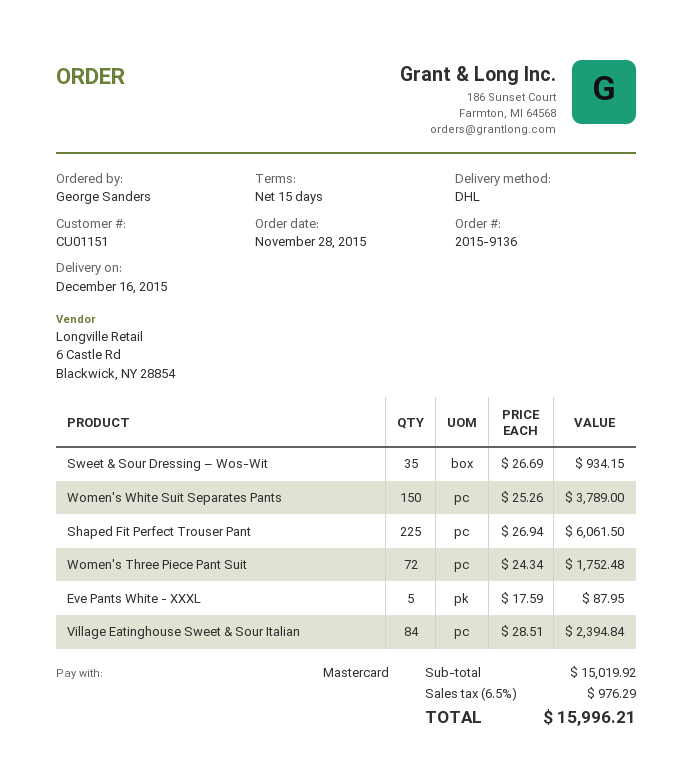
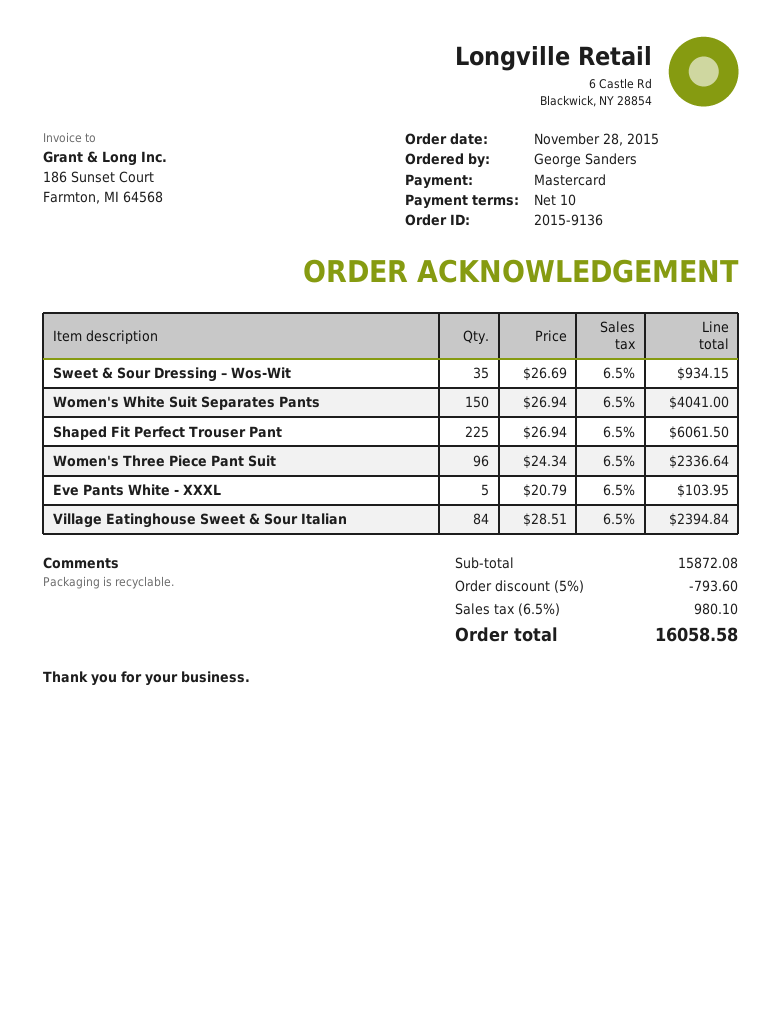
payment terms: 15 days -> 10 days
Women's White Suit Separates Pants: 150 x 25.26 = 3789.00 -> 150 x 26.94 = 4041.00
Women's Three Piece Pant Suit: 72 x 24.34 = 1752.48 -> 96 x 24.34 = 2336.64
Eve Pants White - XXXL: 5 x 17.59 = 87.95 -> 5 x 20.79 = 103.95
subtotal: 15019.92 -> 15872.08
discount: none -> 5% = 793.60
tax: 6.5% = 976.29 -> 6.5% = 980.10
total: 15996.21 -> 16058.58

